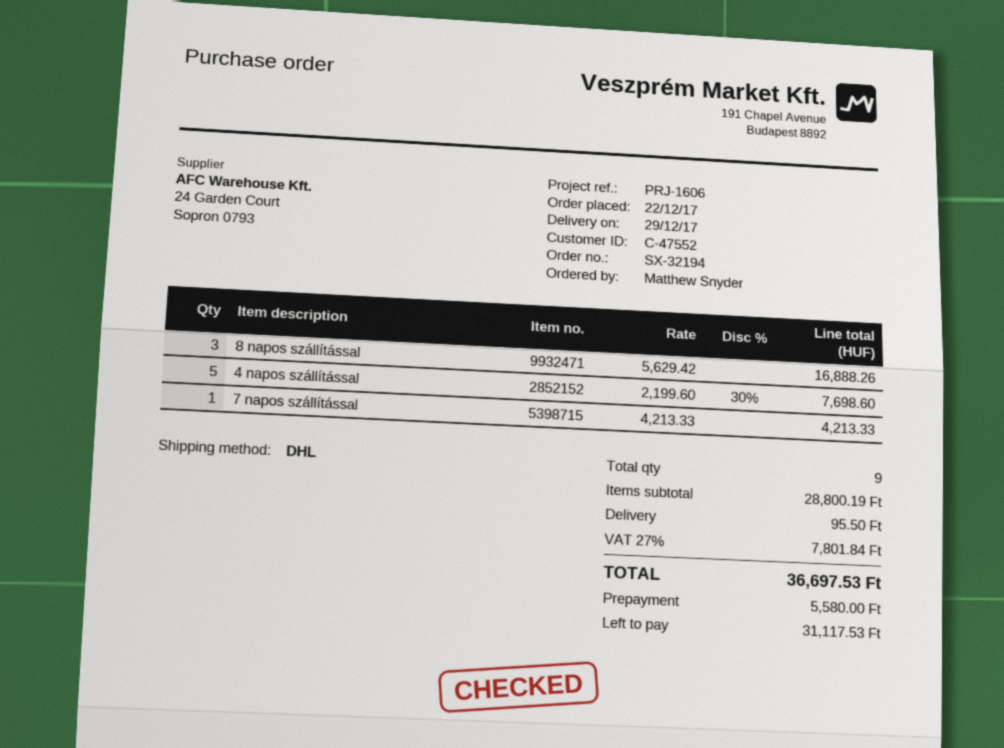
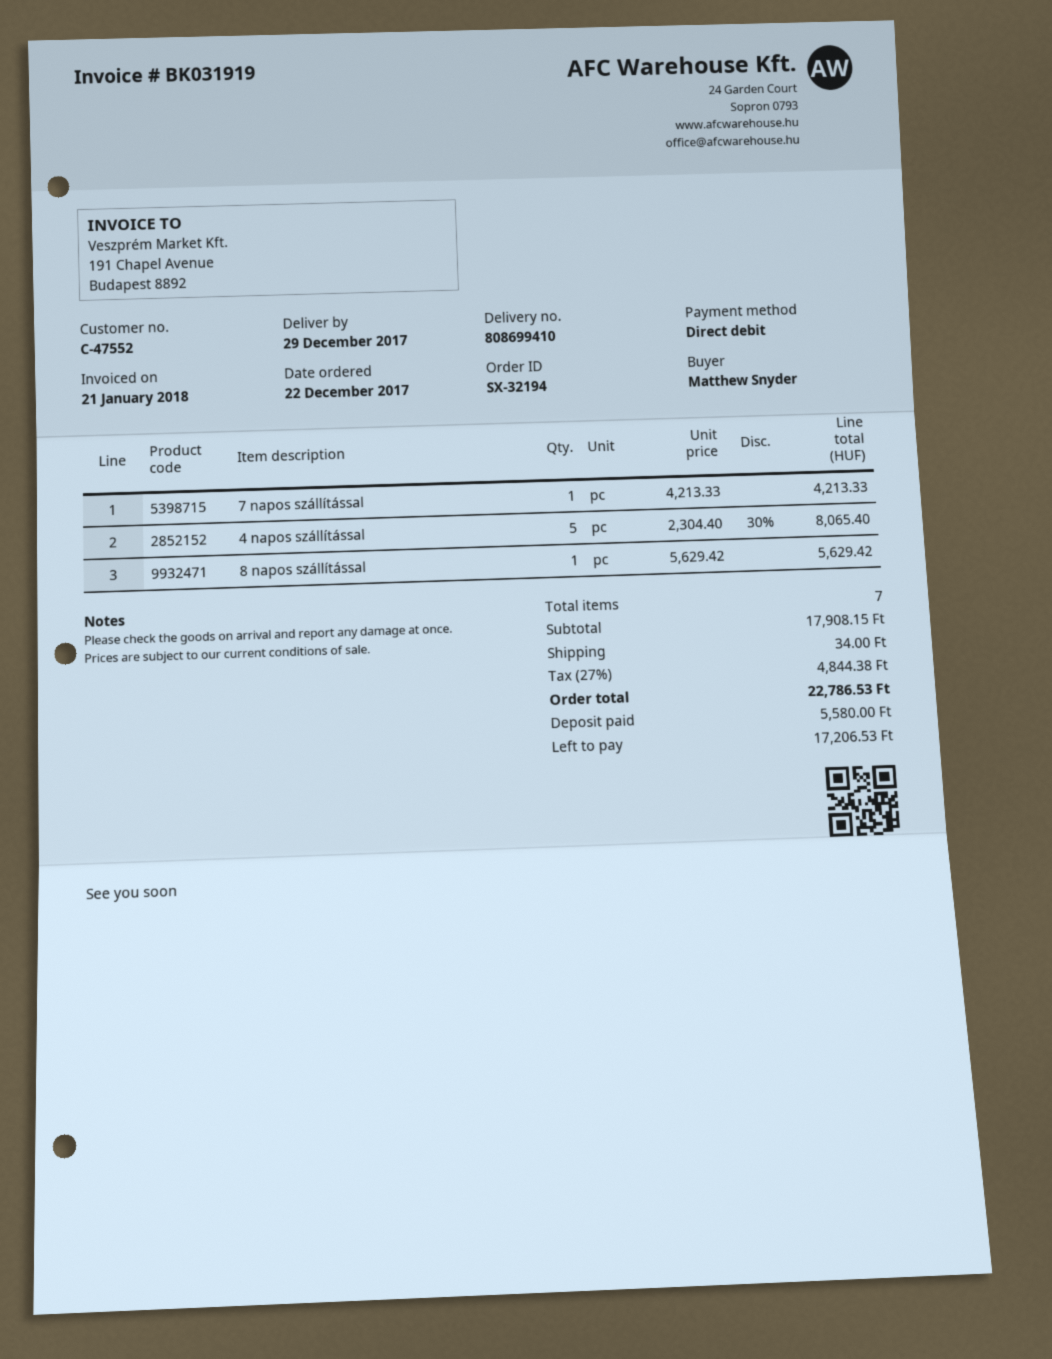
8 napos szállítással: 3 x 5629.42 = 16888.26 -> 1 x 5629.42 = 5629.42
4 napos szállítással: 5 x 2199.60 - 30% = 7698.60 -> 5 x 2304.40 - 30% = 8065.40
total quantity: 9 -> 7
subtotal: 28800.19 -> 17908.15
shipping: 95.50 -> 34.00
tax: 27% = 7801.84 -> 27% = 4844.38
total: 36697.53 -> 22786.53
balance: 31117.53 -> 17206.53

